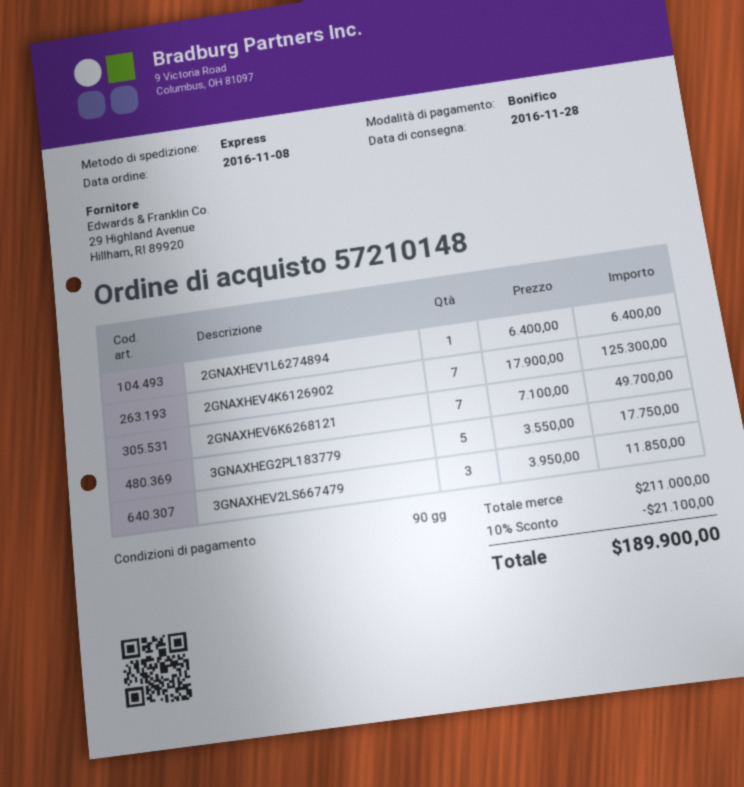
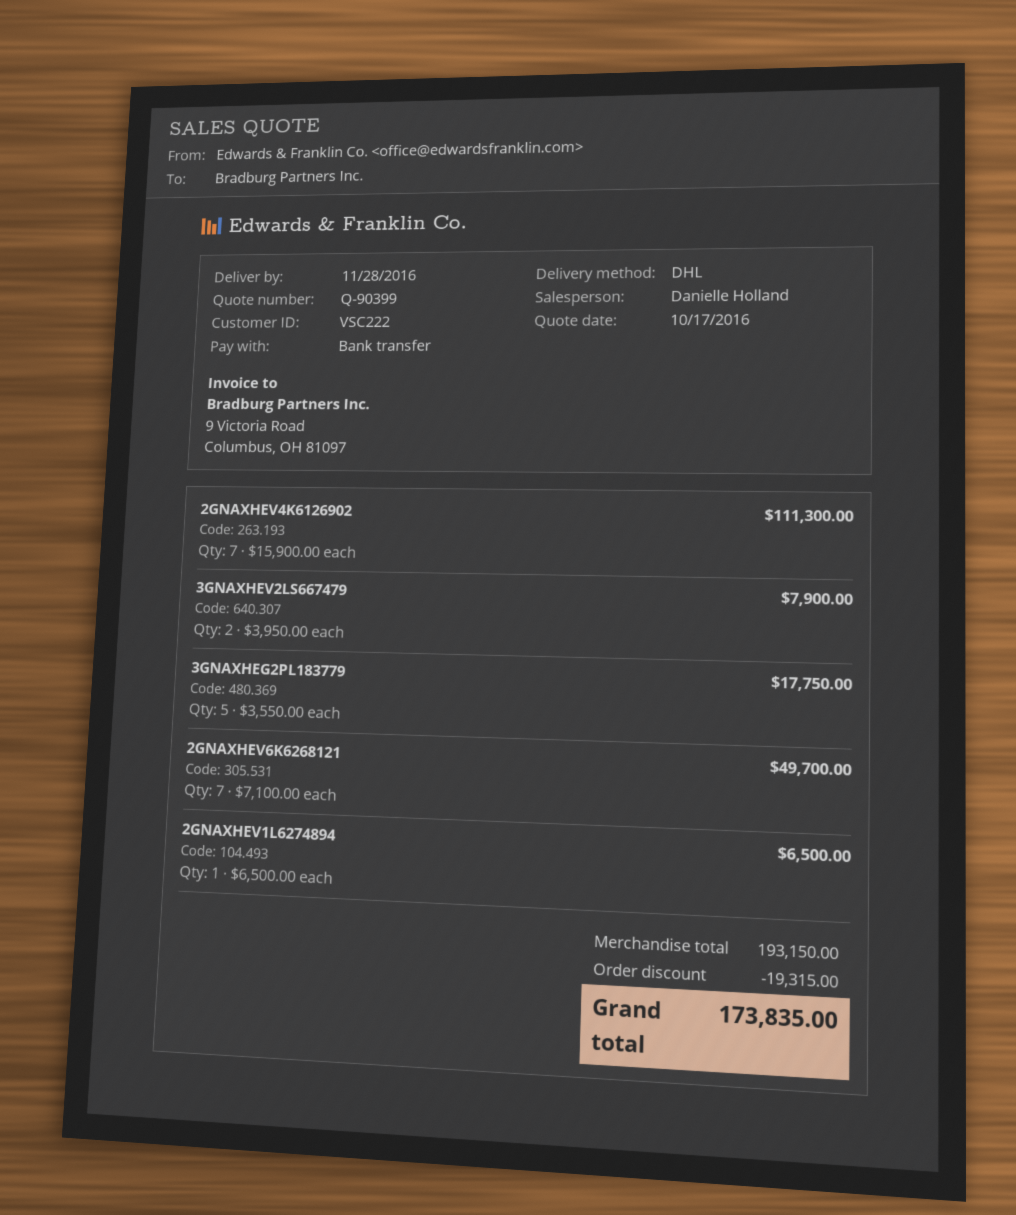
shipping method: express -> DHL
2GNAXHEV1L6274894: 1 x 6400.00 = 6400.00 -> 1 x 6500.00 = 6500.00
2GNAXHEV4K6126902: 7 x 17900.00 = 125300.00 -> 7 x 15900.00 = 111300.00
3GNAXHEV2LS667479: 3 x 3950.00 = 11850.00 -> 2 x 3950.00 = 7900.00
subtotal: 211000.00 -> 193150.00
discount: 21100.00 -> 19315.00
total: 189900.00 -> 173835.00

